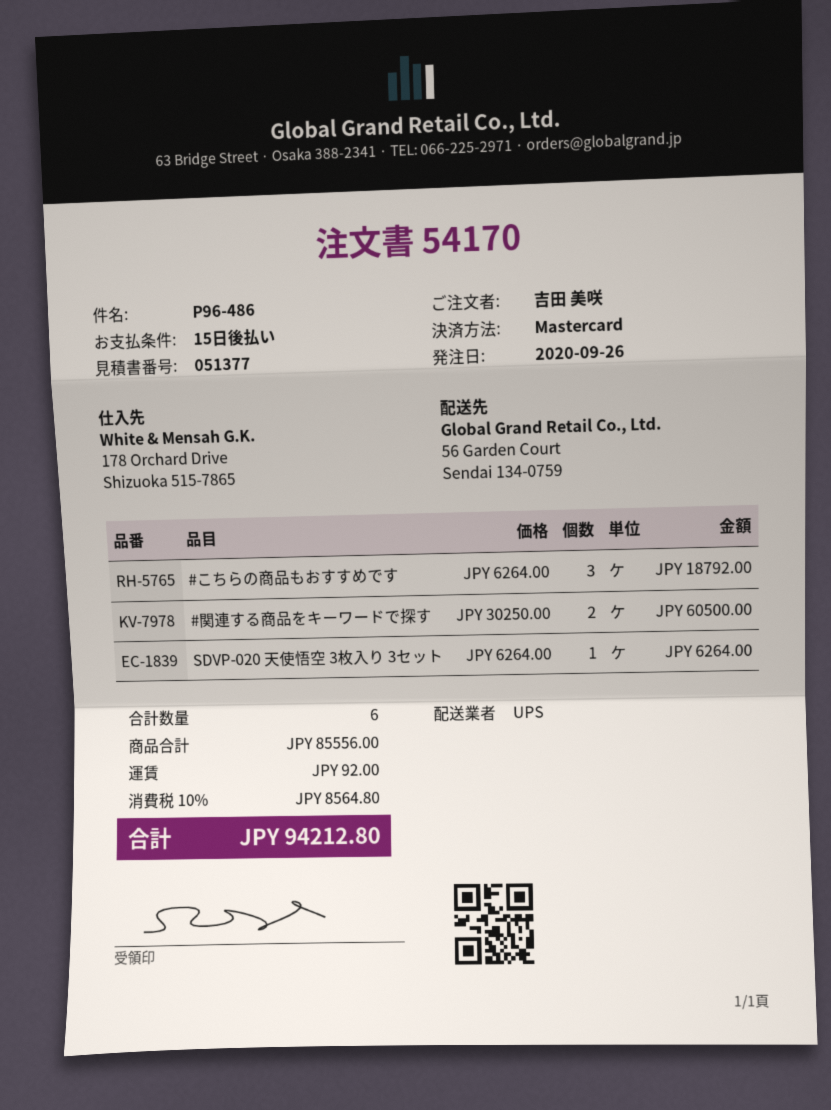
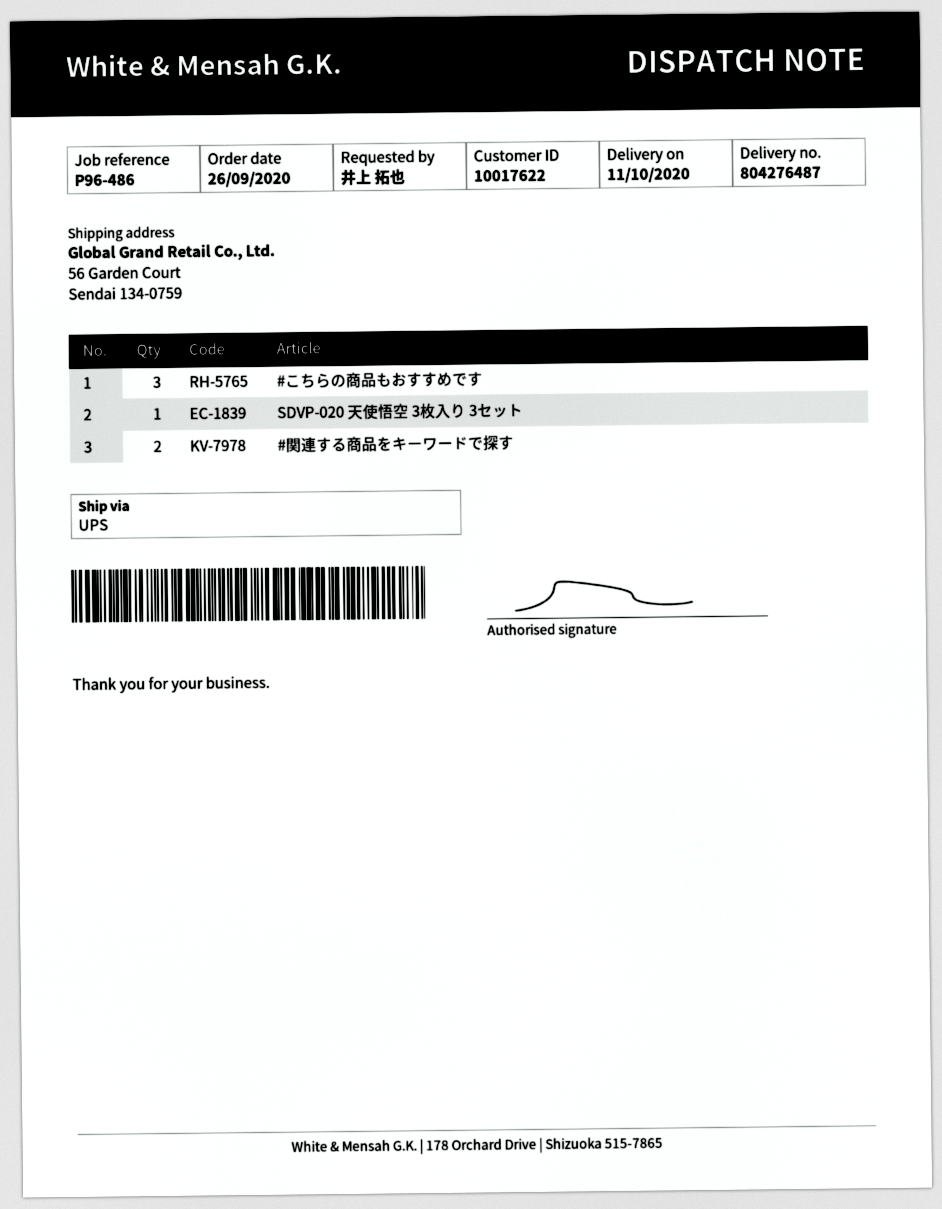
ordered by: 吉田 美咲 -> 井上 拓也

